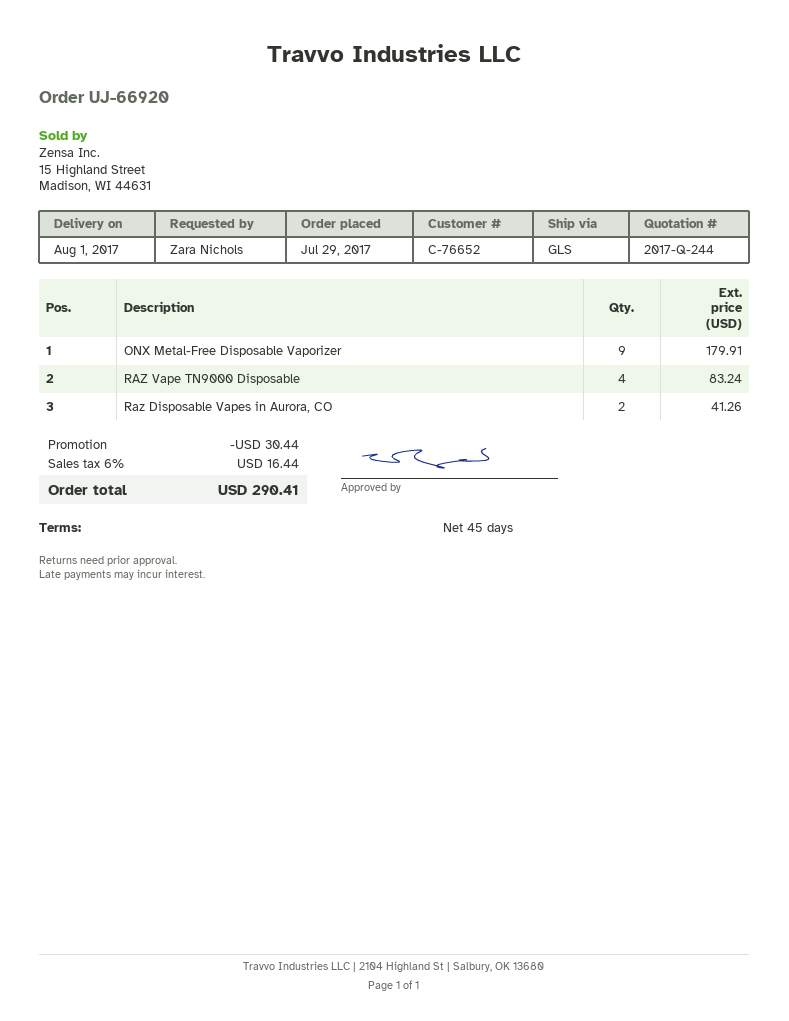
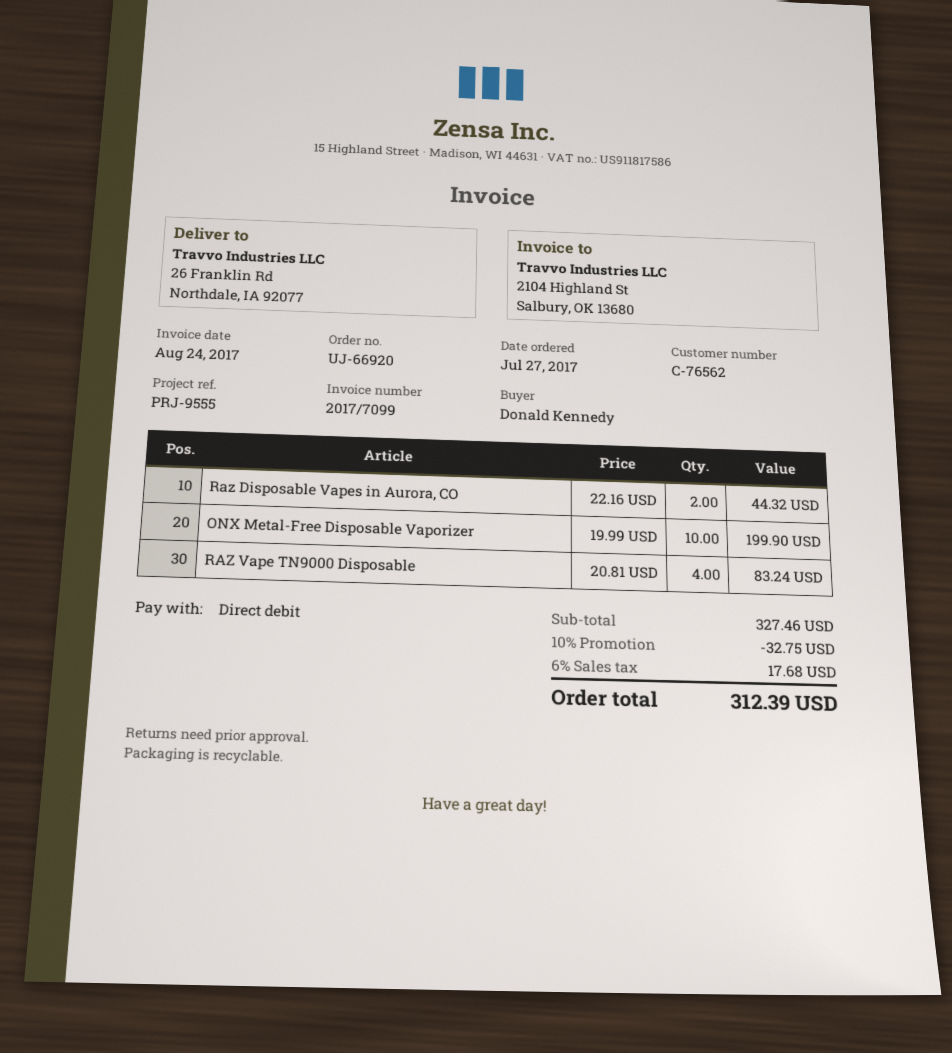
order date: 2017-07-29 -> 2017-07-27
customer number: C-76652 -> C-76562
ordered by: Zara Nichols -> Donald Kennedy
ONX Metal-Free Disposable Vaporizer: 9 for 179.91 -> 10 for 199.90
Raz Disposable Vapes in Aurora, CO: 2 for 41.26 -> 2 for 44.32
discount: 30.44 -> 32.75
tax: 6% = 16.44 -> 6% = 17.68
total: 290.41 -> 312.39

